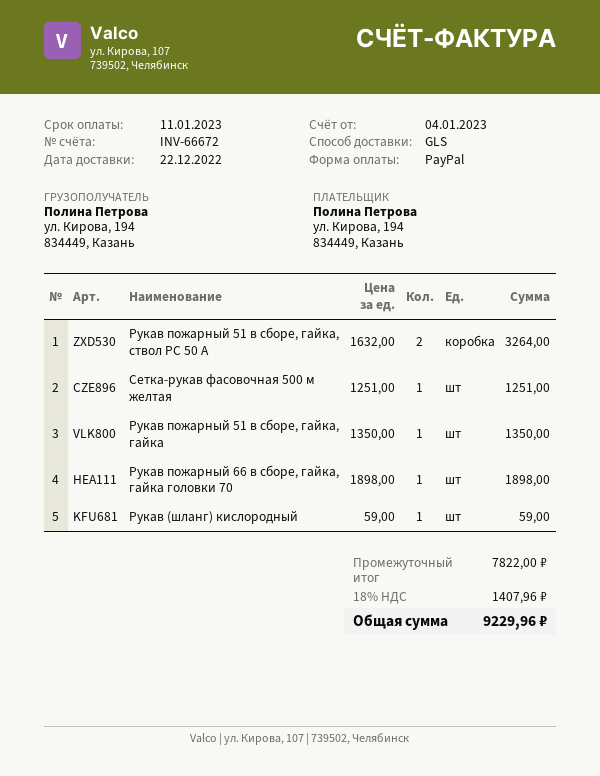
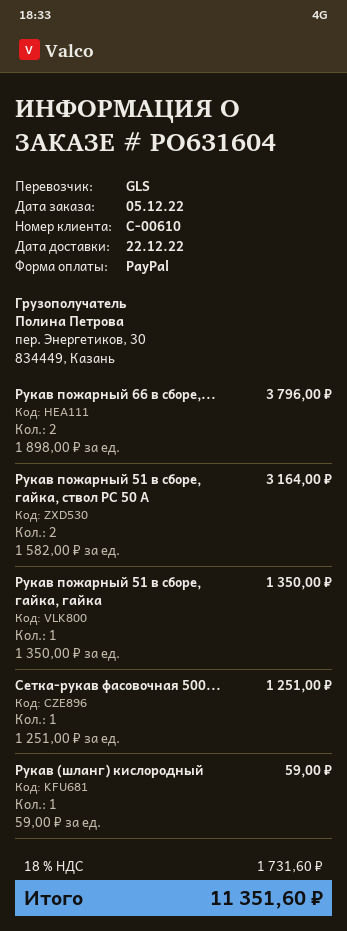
ship to: ул. Кирова, 194, 834449, Казань -> пер. Энергетиков, 30, 834449, Казань
Рукав пожарный 51 в сборе, гайка, ствол РС 50 А: 2 x 1632.00 = 3264.00 -> 2 x 1582.00 = 3164.00
Рукав пожарный 66 в сборе, гайка, гайка головки 70: 1 x 1898.00 = 1898.00 -> 2 x 1898.00 = 3796.00
tax: 18% = 1407.96 -> 18% = 1731.60
total: 9229.96 -> 11351.60

